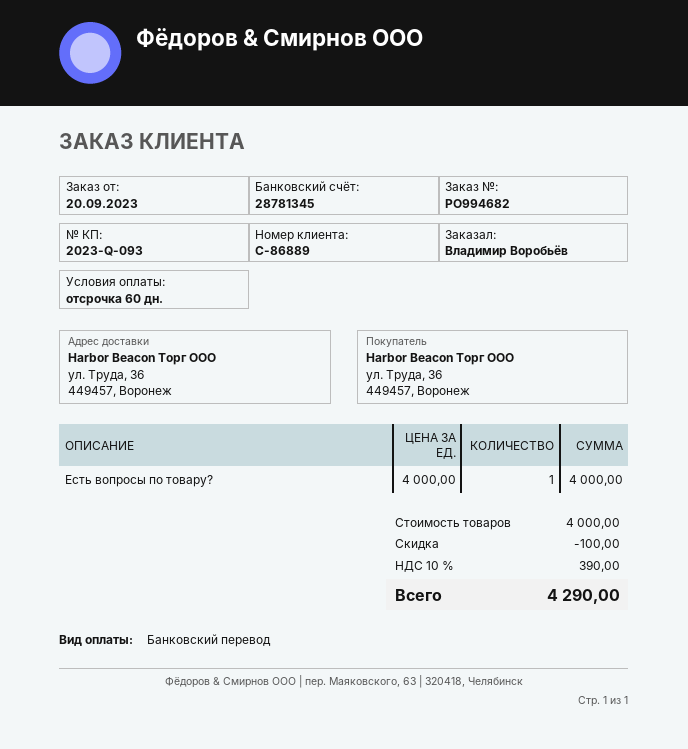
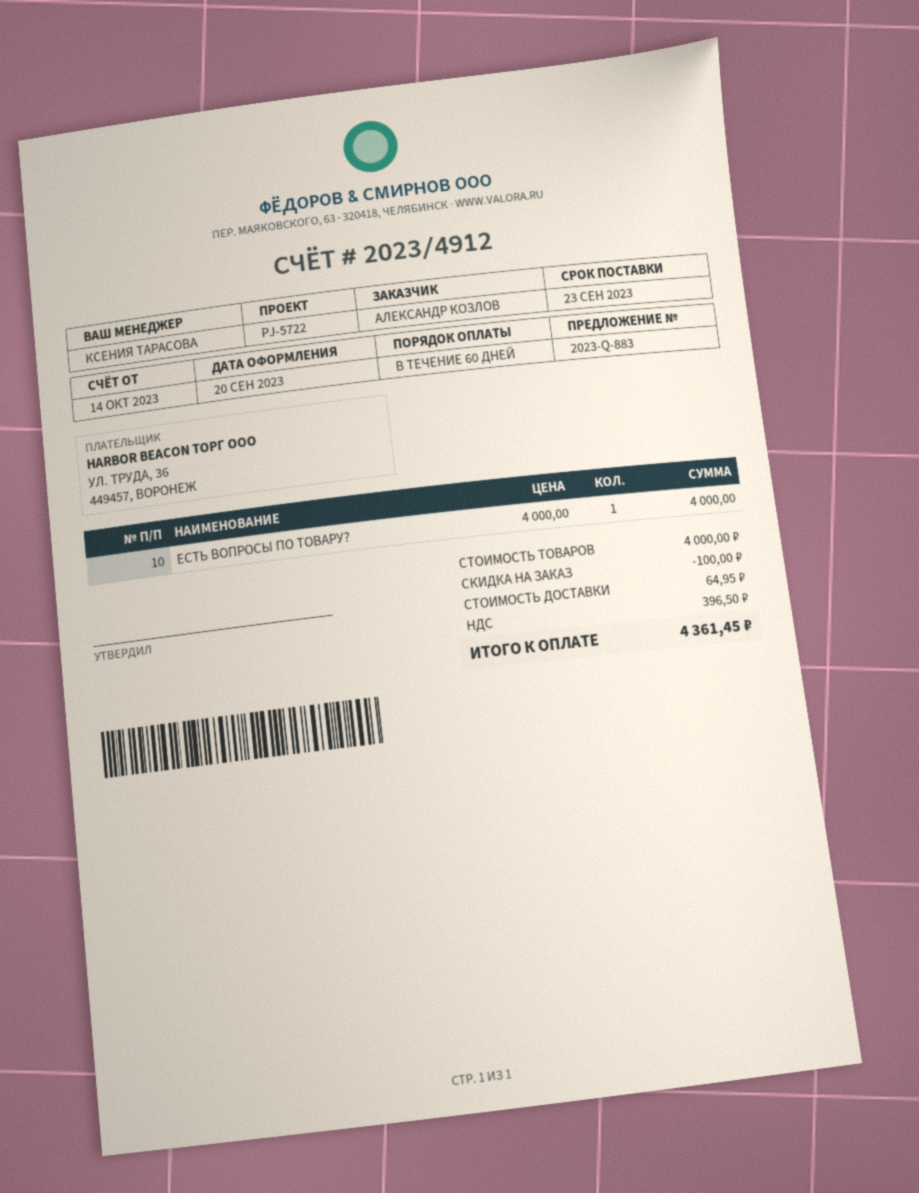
quote number: 2023-Q-093 -> 2023-Q-883
ordered by: Владимир Воробьёв -> АЛЕКСАНДР КОЗЛОВ
shipping: none -> 64.95
tax: 390.00 -> 396.50
total: 4290.00 -> 4361.45

